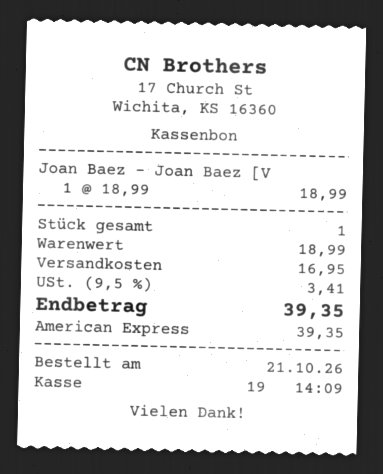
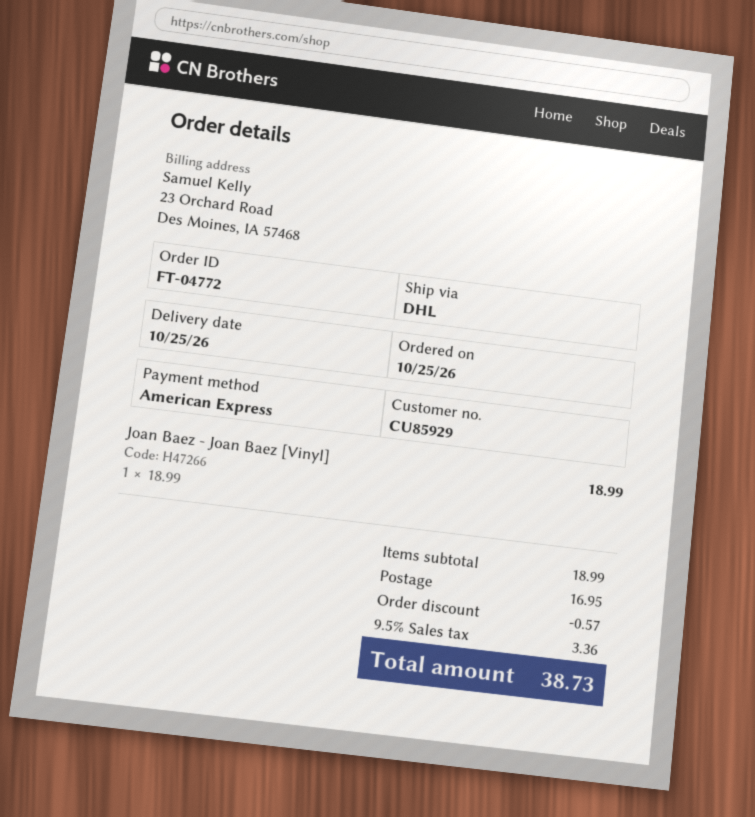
order date: 2026-10-21 -> 2026-10-25
discount: none -> 0.57
tax: 9.5% = 3.41 -> 9.5% = 3.36
total: 39.35 -> 38.73

